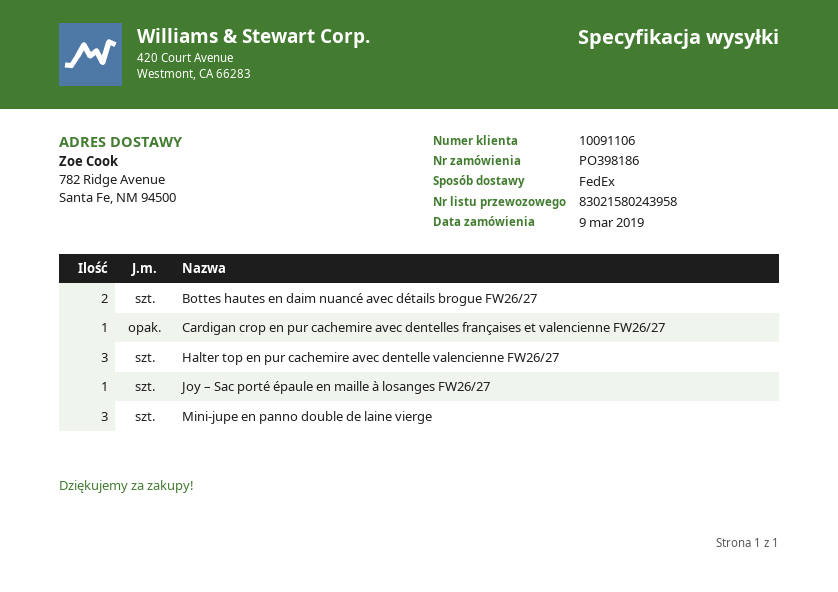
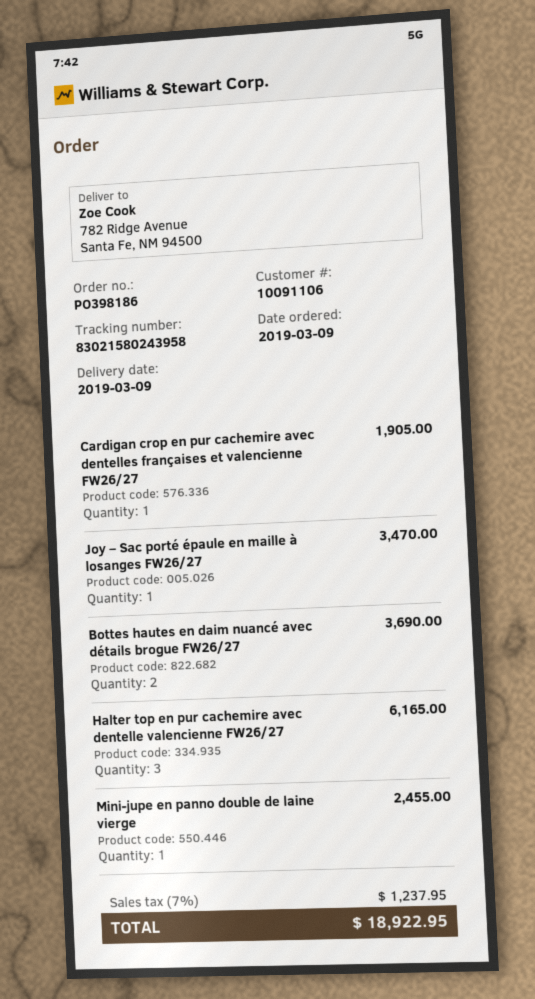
Mini-jupe en panno double de laine vierge: 3 -> 1

